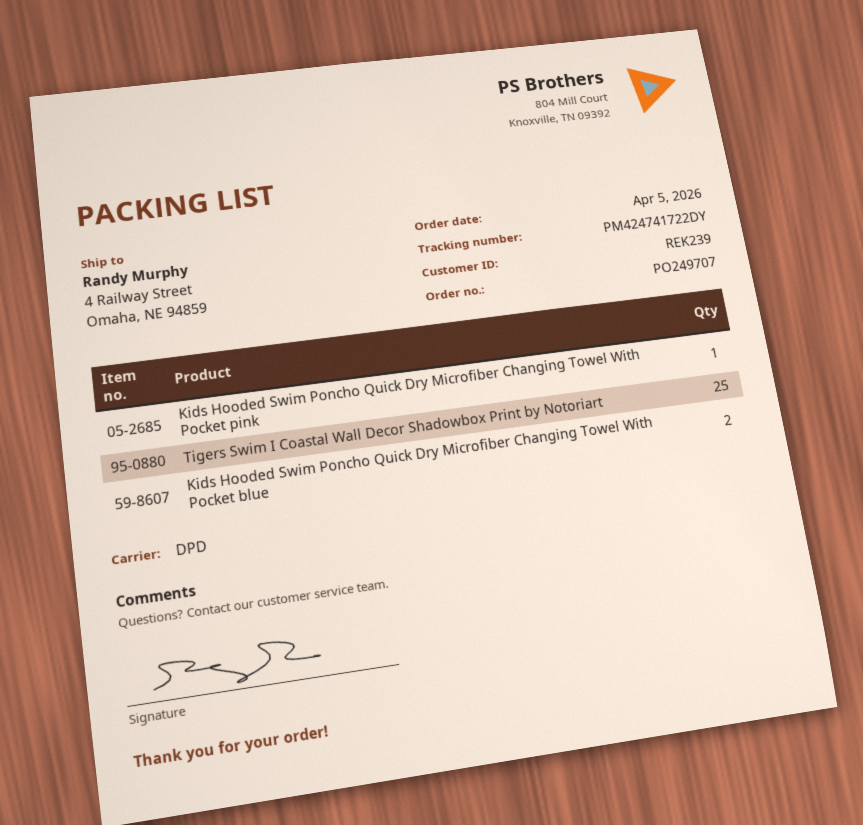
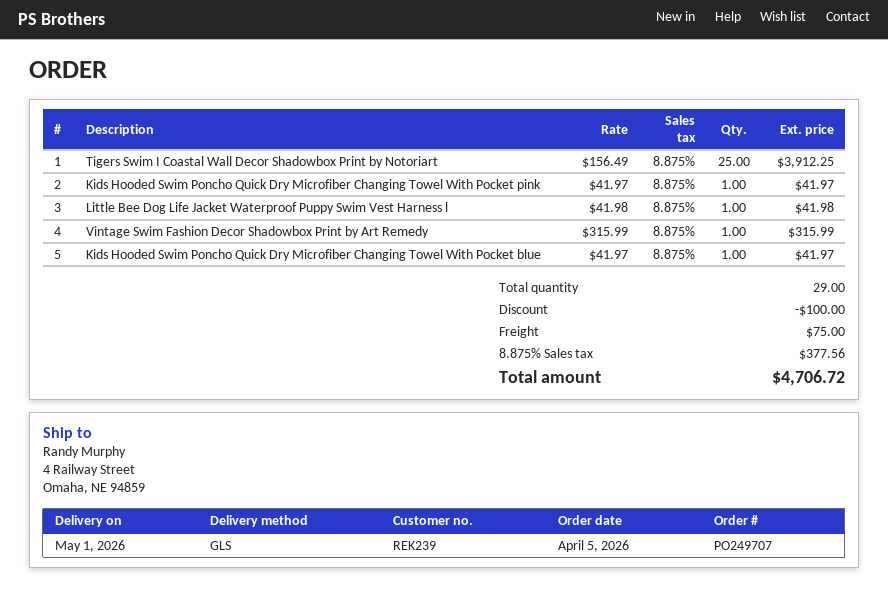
shipping method: DPD -> GLS
Kids Hooded Swim Poncho Quick Dry Microfiber Changing Towel With Pocket blue: 2 -> 1
Little Bee Dog Life Jacket Waterproof Puppy Swim Vest Harness l: none -> 1
Vintage Swim Fashion Decor Shadowbox Print by Art Remedy: none -> 1

